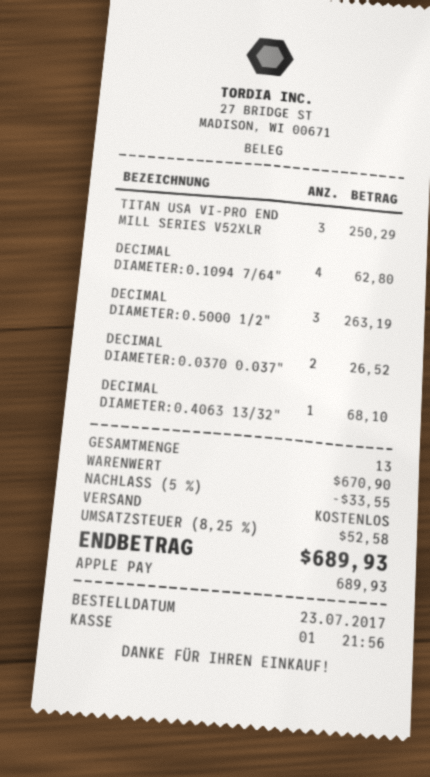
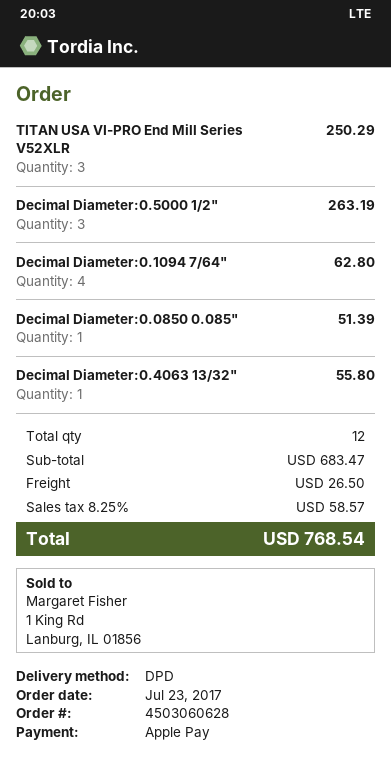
DECIMAL DIAMETER:0.0370 0.037": 2 for 26.52 -> none
DECIMAL DIAMETER:0.4063 13/32": 1 for 68.10 -> 1 for 55.80
Decimal Diameter:0.0850 0.085": none -> 1 for 51.39
total quantity: 13 -> 12
subtotal: 670.90 -> 683.47
discount: 5% = 33.55 -> none
shipping: 0.00 -> 26.50
tax: 8.25% = 52.58 -> 8.25% = 58.57
total: 689.93 -> 768.54

